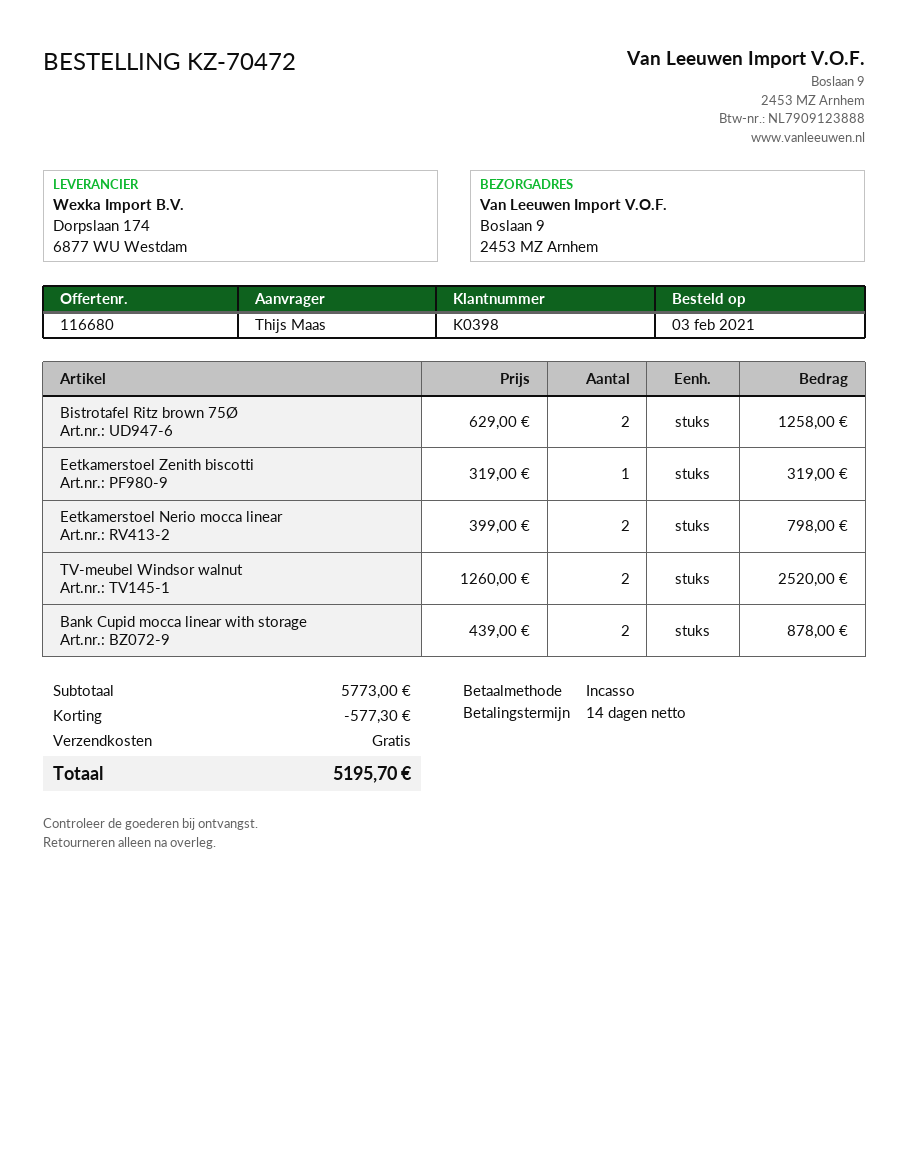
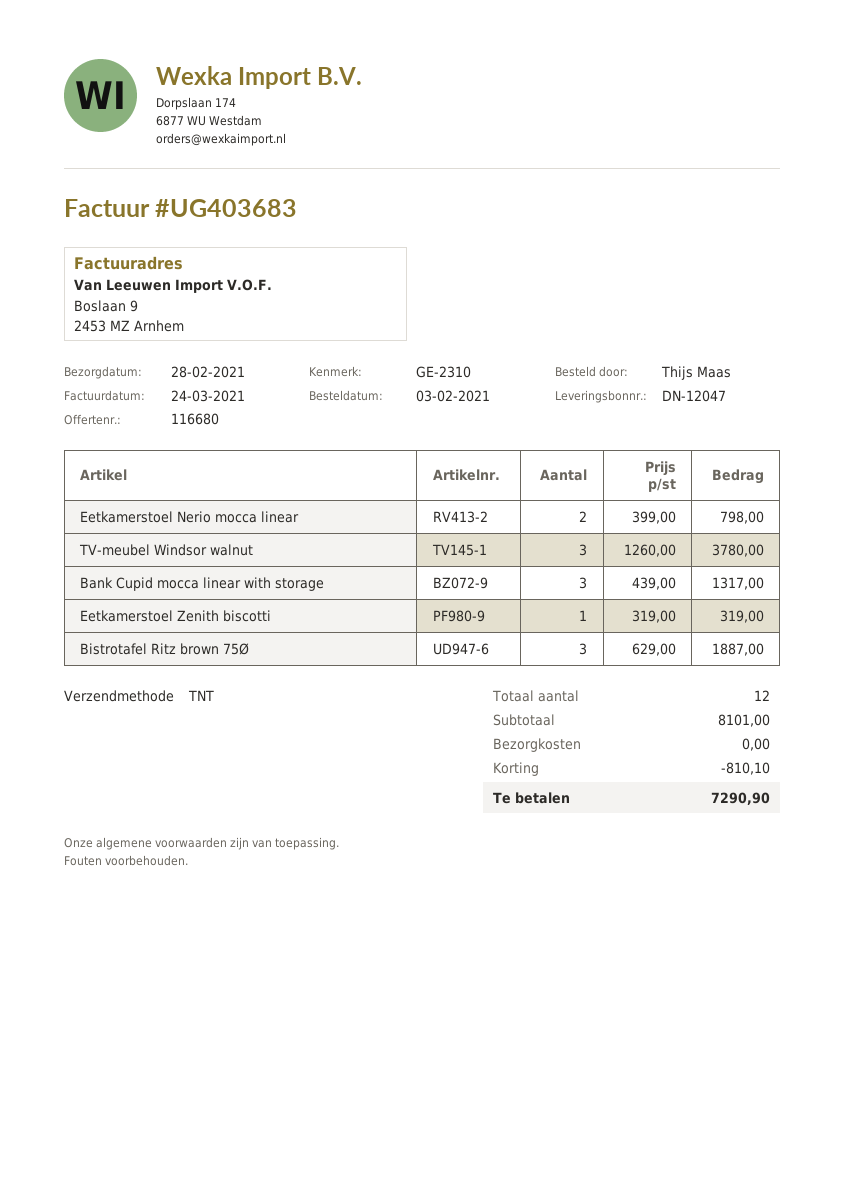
Bistrotafel Ritz brown 75Ø: 2 x 629.00 = 1258.00 -> 3 x 629.00 = 1887.00
TV-meubel Windsor walnut: 2 x 1260.00 = 2520.00 -> 3 x 1260.00 = 3780.00
Bank Cupid mocca linear with storage: 2 x 439.00 = 878.00 -> 3 x 439.00 = 1317.00
subtotal: 5773.00 -> 8101.00
discount: 577.30 -> 810.10
total: 5195.70 -> 7290.90

